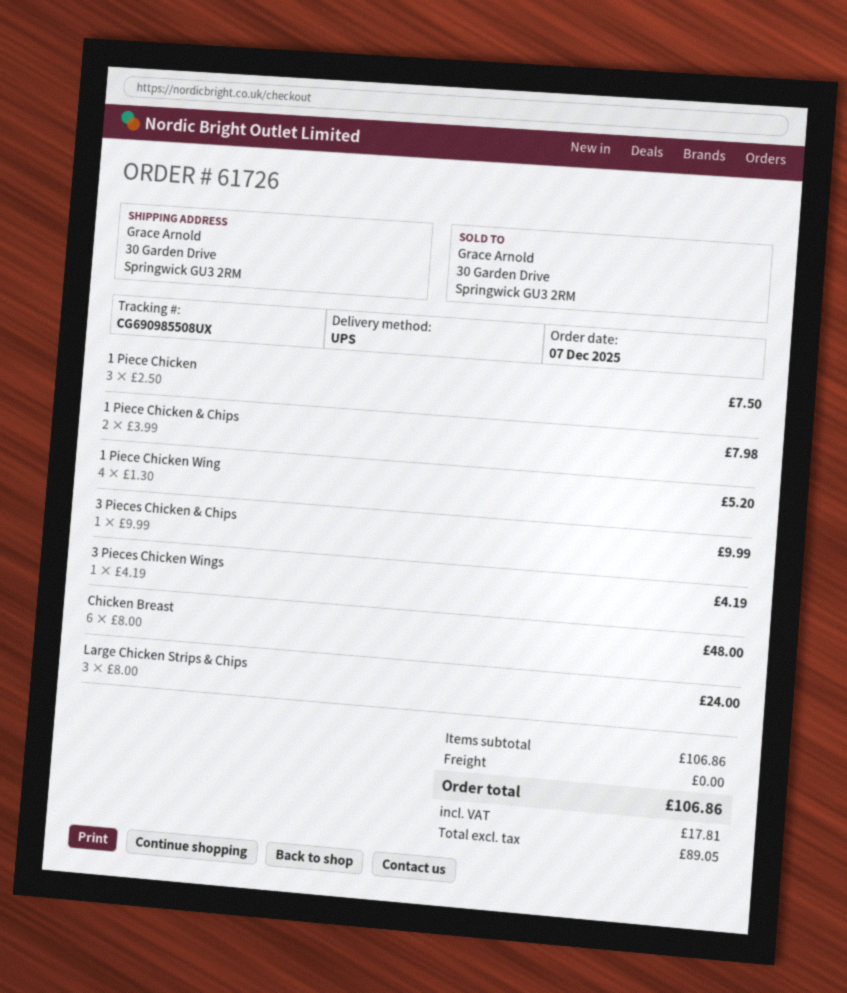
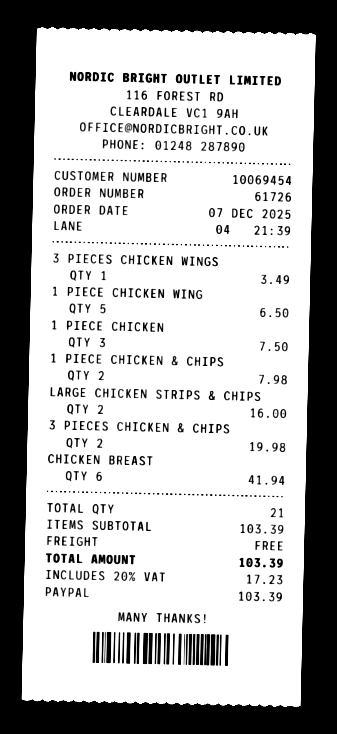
1 Piece Chicken Wing: 4 for 5.20 -> 5 for 6.50
3 Pieces Chicken & Chips: 1 for 9.99 -> 2 for 19.98
3 Pieces Chicken Wings: 1 for 4.19 -> 1 for 3.49
Chicken Breast: 6 for 48.00 -> 6 for 41.94
Large Chicken Strips & Chips: 3 for 24.00 -> 2 for 16.00
subtotal: 106.86 -> 103.39
tax: 17.81 -> 17.23
total: 106.86 -> 103.39

